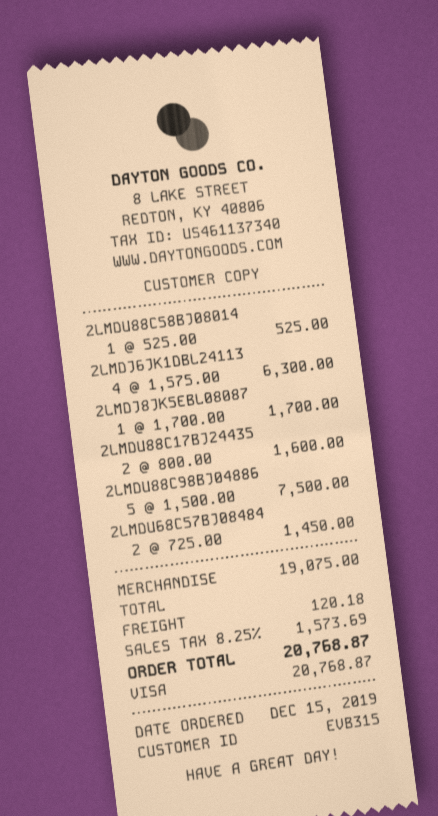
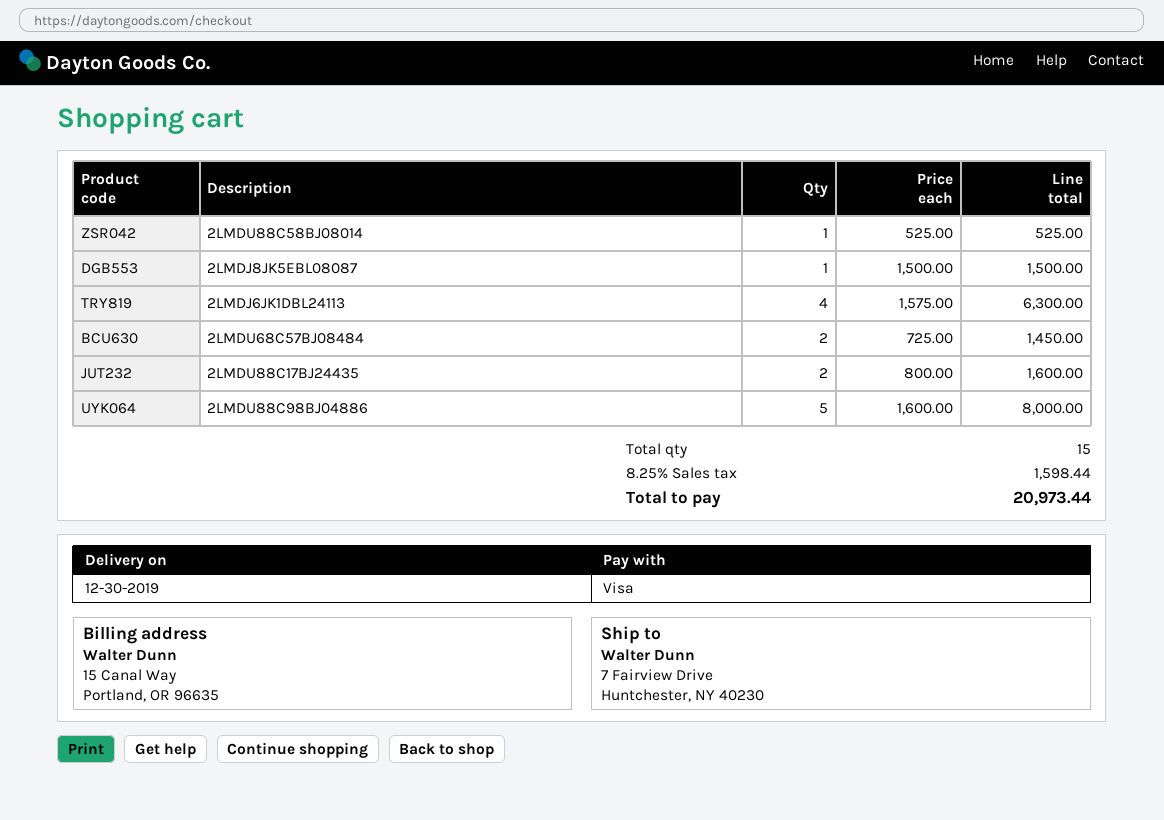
2LMDJ8JK5EBL08087: 1 x 1700.00 = 1700.00 -> 1 x 1500.00 = 1500.00
2LMDU88C98BJ04886: 5 x 1500.00 = 7500.00 -> 5 x 1600.00 = 8000.00
shipping: 120.18 -> none
tax: 8.25% = 1573.69 -> 8.25% = 1598.44
total: 20768.87 -> 20973.44

